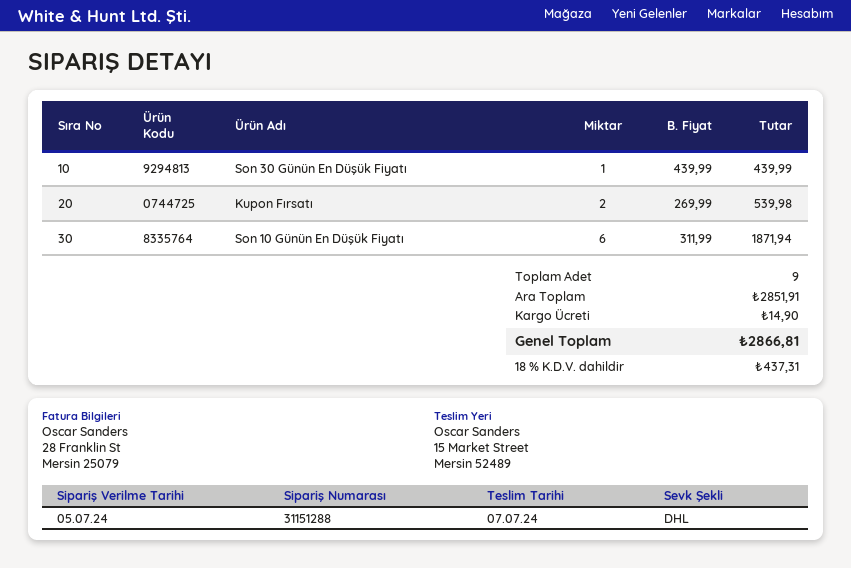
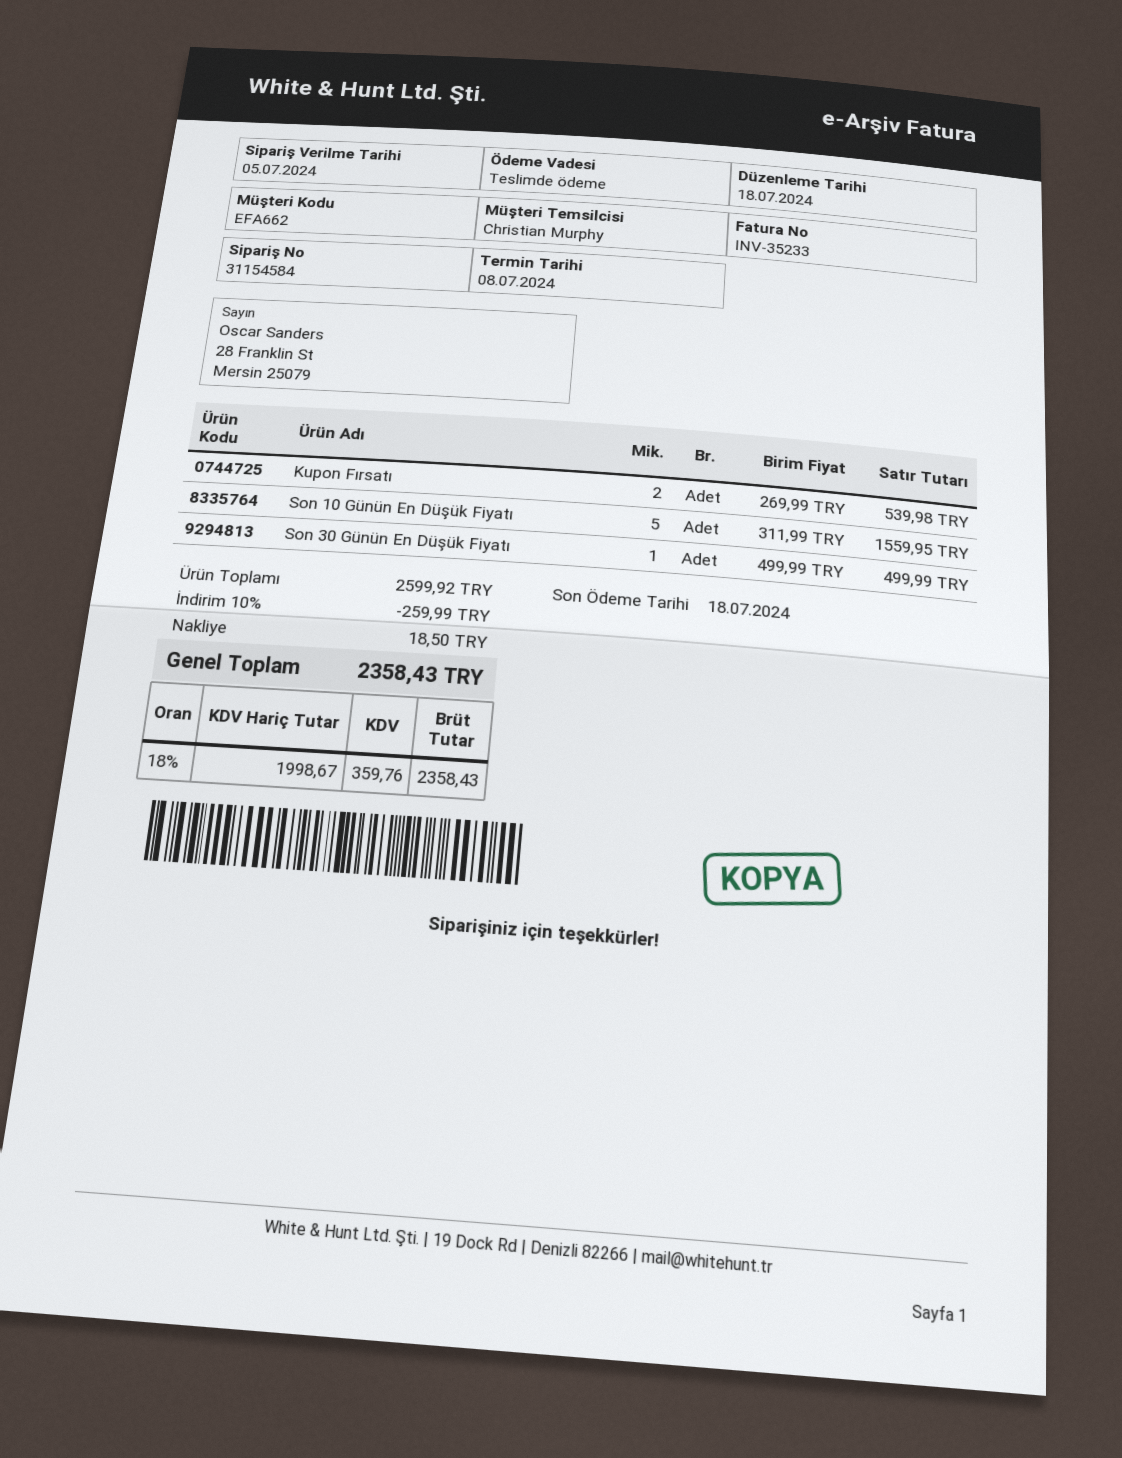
order number: 31151288 -> 31154584
delivery date: 2024-07-07 -> 2024-07-08
Son 30 Günün En Düşük Fiyatı: 1 x 439.99 = 439.99 -> 1 x 499.99 = 499.99
Son 10 Günün En Düşük Fiyatı: 6 x 311.99 = 1871.94 -> 5 x 311.99 = 1559.95
subtotal: 2851.91 -> 2599.92
discount: none -> 10% = 259.99
shipping: 14.90 -> 18.50
tax: 18% = 437.31 -> 18% = 359.76
total: 2866.81 -> 2358.43

